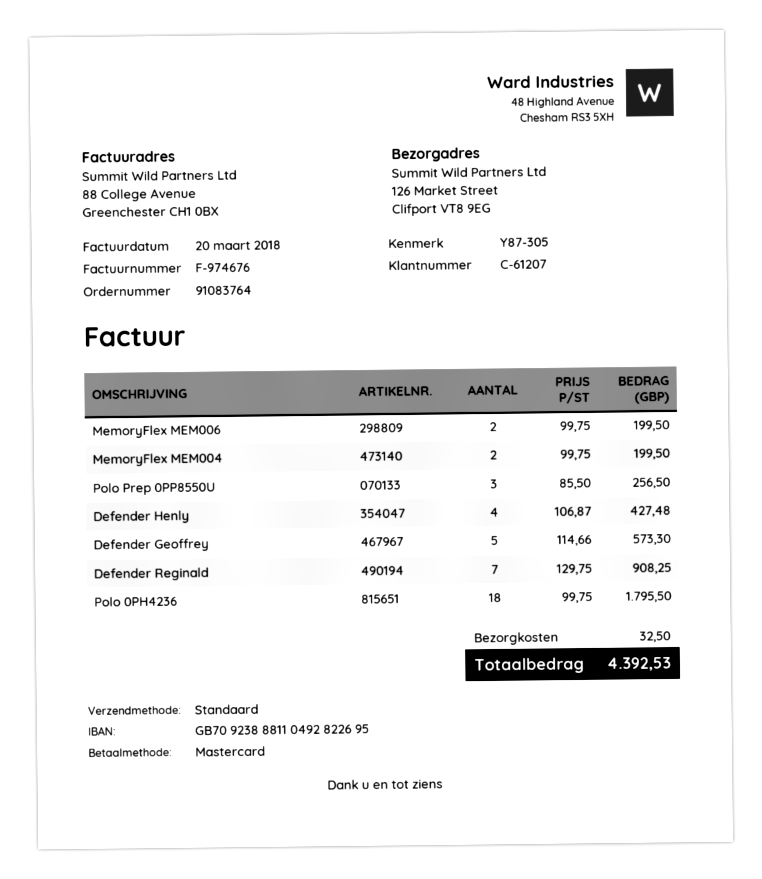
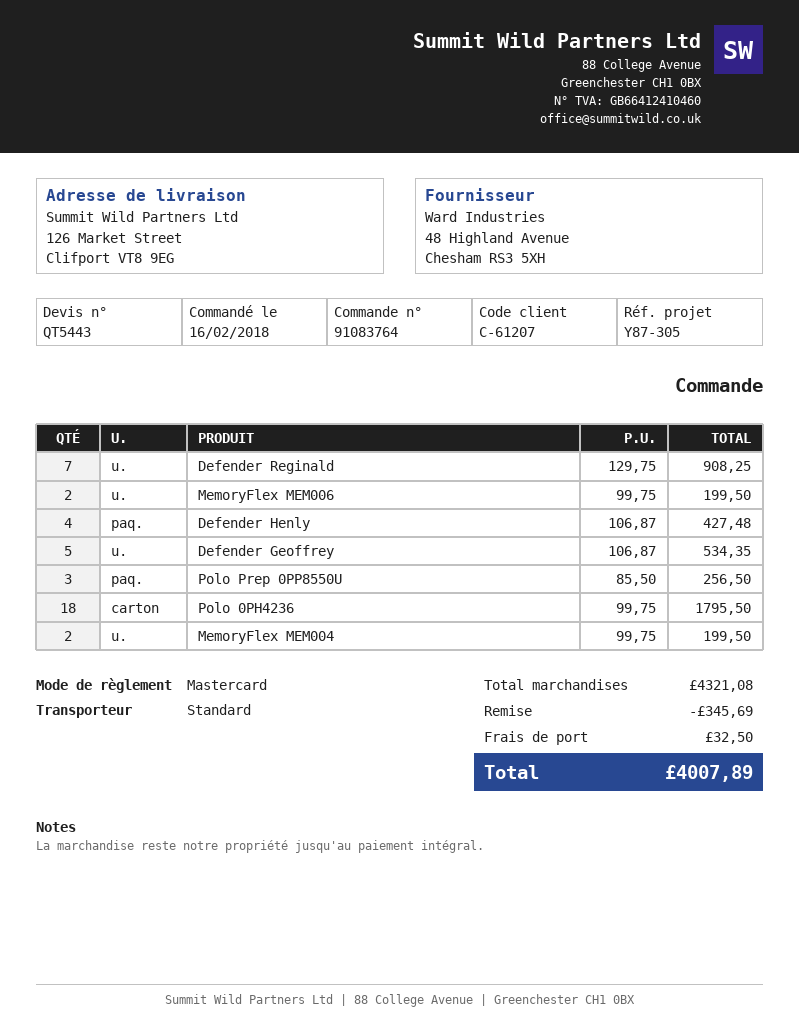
Defender Geoffrey: 5 x 114.66 = 573.30 -> 5 x 106.87 = 534.35
discount: none -> 345.69
total: 4392.53 -> 4007.89

